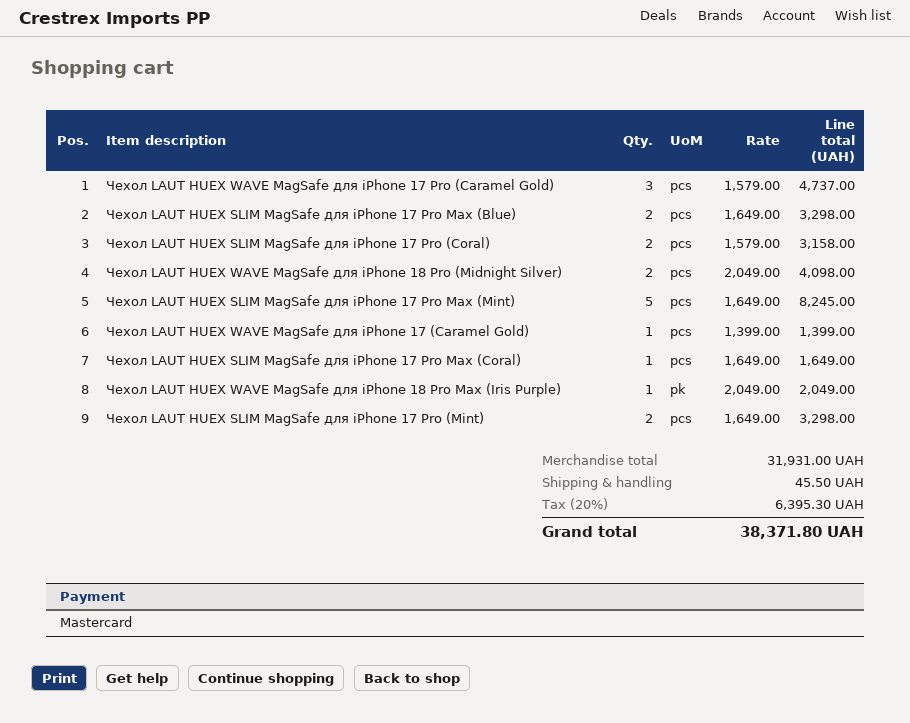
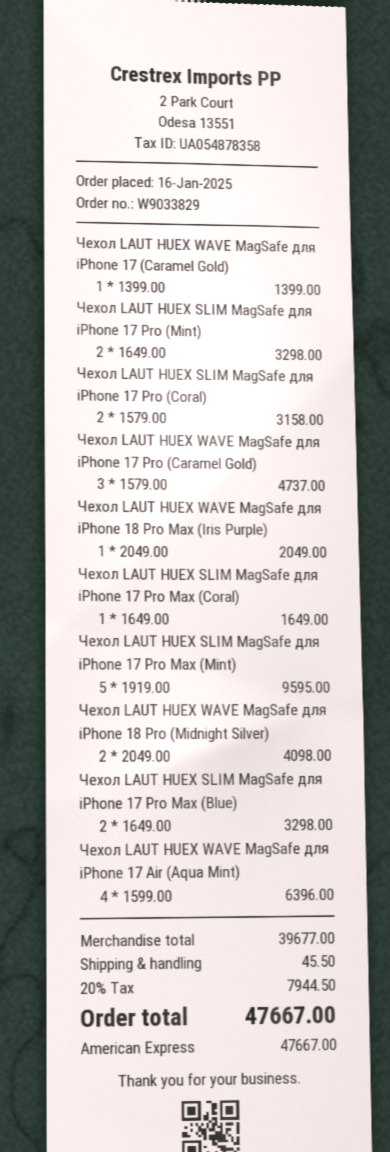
payment method: Mastercard -> American Express
Чехол LAUT HUEX SLIM MagSafe для iPhone 17 Pro Max (Mint): 5 x 1649.00 = 8245.00 -> 5 x 1919.00 = 9595.00
Чехол LAUT HUEX WAVE MagSafe для iPhone 17 Air (Aqua Mint): none -> 4 x 1599.00 = 6396.00
subtotal: 31931.00 -> 39677.00
tax: 20% = 6395.30 -> 20% = 7944.50
total: 38371.80 -> 47667.00

